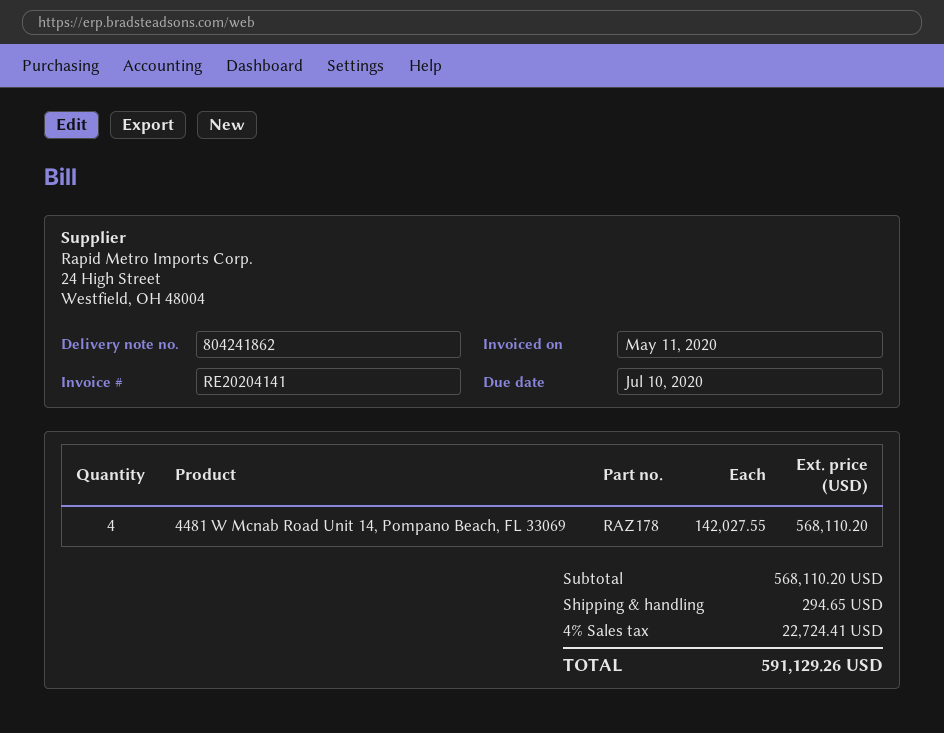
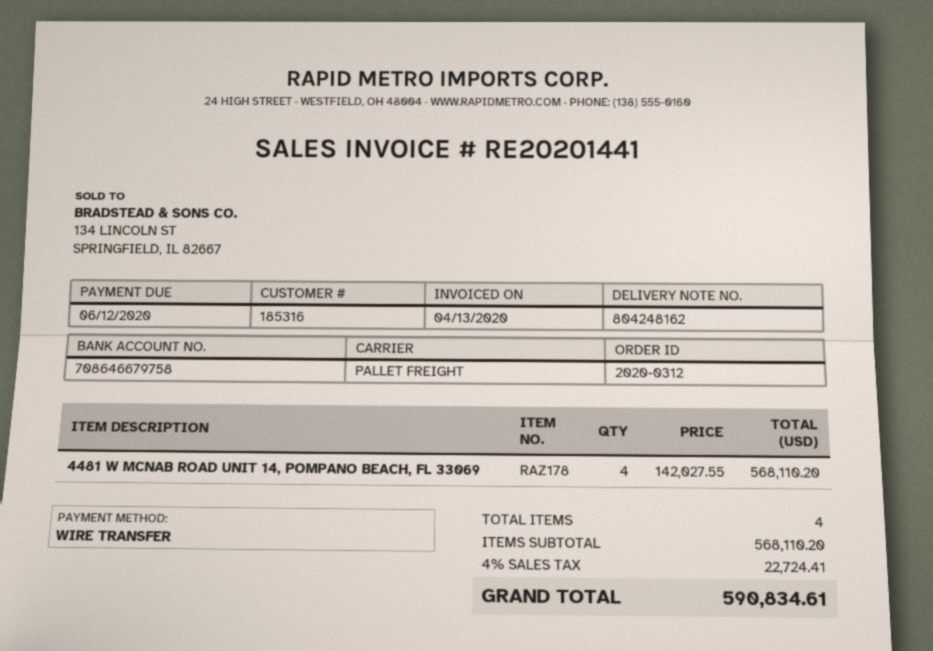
delivery note number: 804241862 -> 804248162
invoice number: RE20204141 -> RE20201441
invoice date: 2020-05-11 -> 2020-04-13
due date: 2020-07-10 -> 2020-06-12
shipping: 294.65 -> none
total: 591129.26 -> 590834.61

